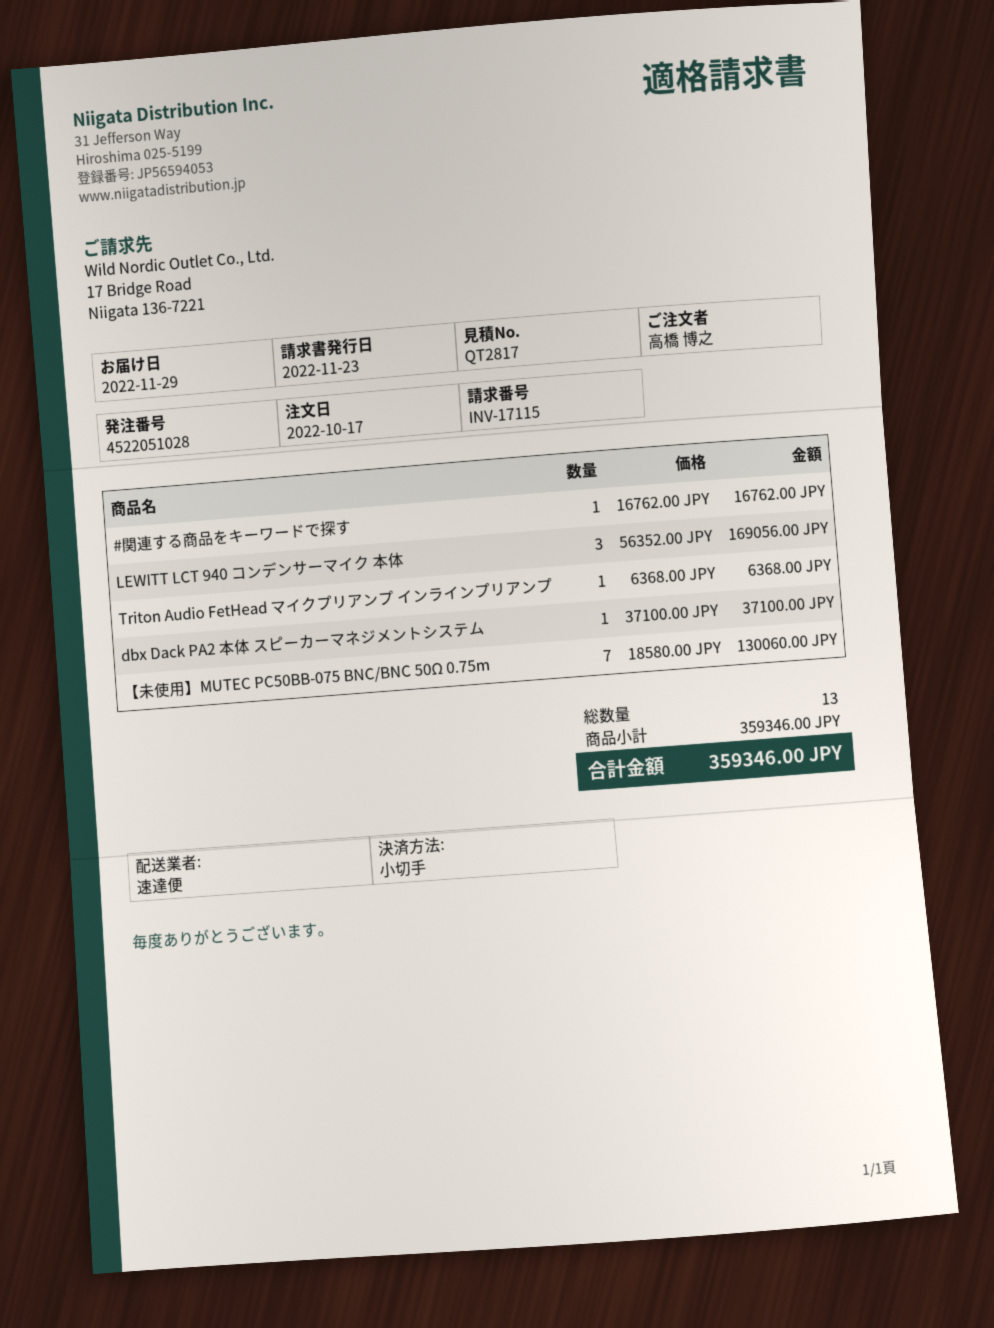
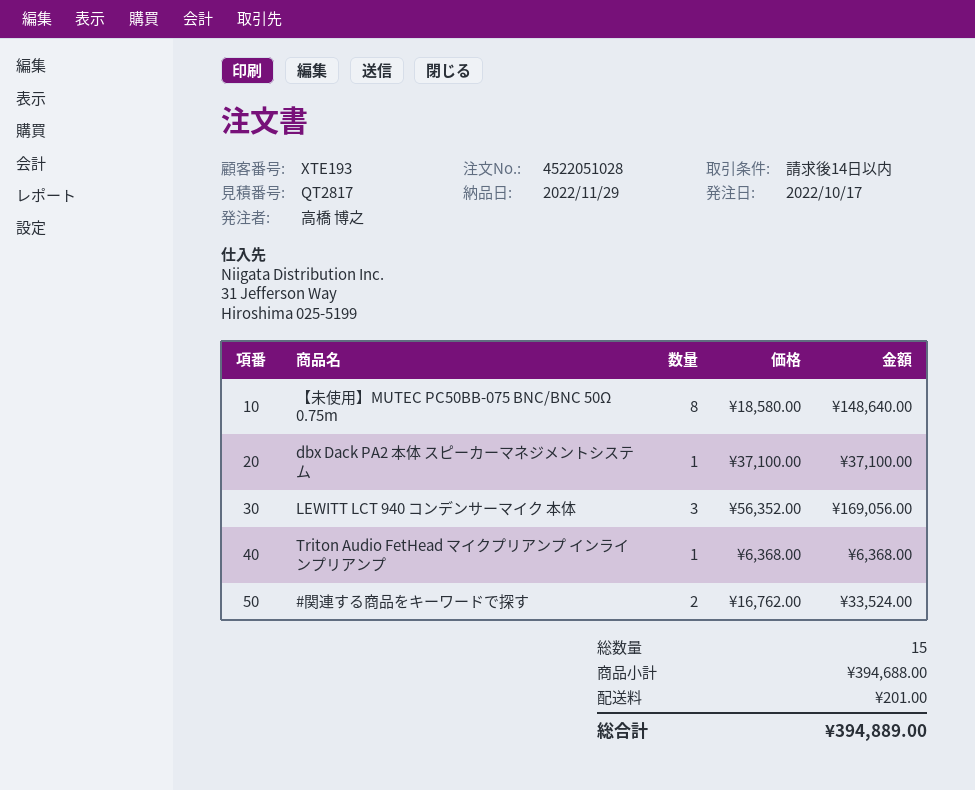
#関連する商品をキーワードで探す: 1 x 16762.00 = 16762.00 -> 2 x 16762.00 = 33524.00
【未使用】MUTEC PC50BB-075 BNC/BNC 50Ω 0.75m: 7 x 18580.00 = 130060.00 -> 8 x 18580.00 = 148640.00
total quantity: 13 -> 15
subtotal: 359346.00 -> 394688.00
shipping: none -> 201.00
total: 359346.00 -> 394889.00

